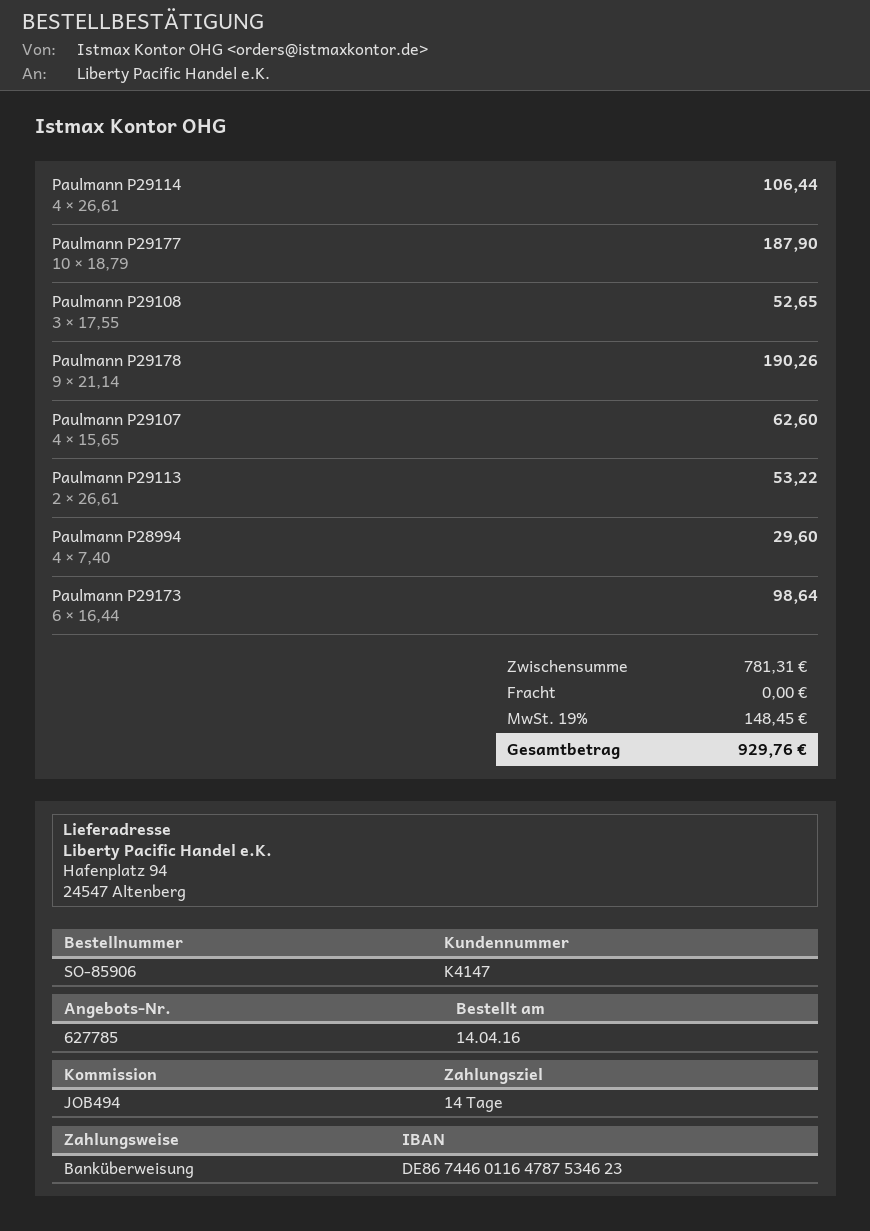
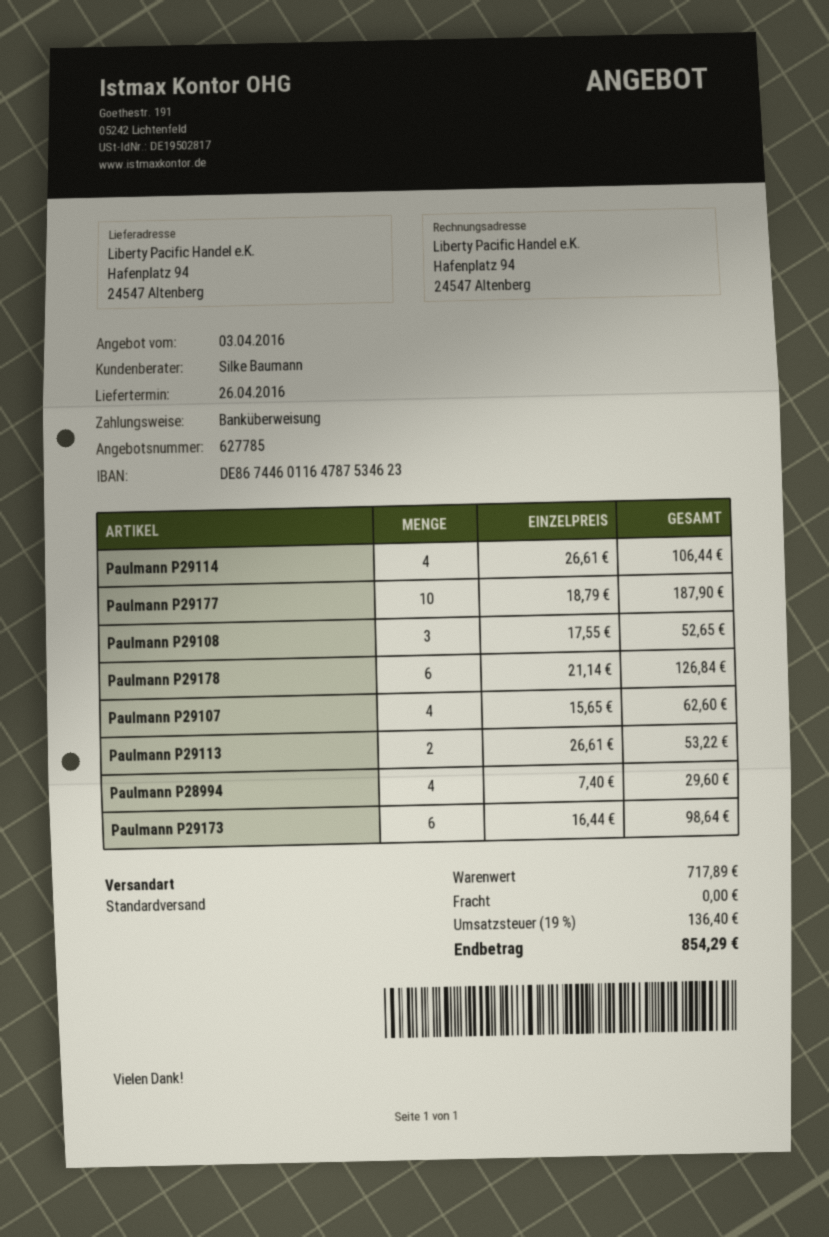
Paulmann P29178: 9 x 21.14 = 190.26 -> 6 x 21.14 = 126.84
subtotal: 781.31 -> 717.89
tax: 19% = 148.45 -> 19% = 136.40
total: 929.76 -> 854.29

